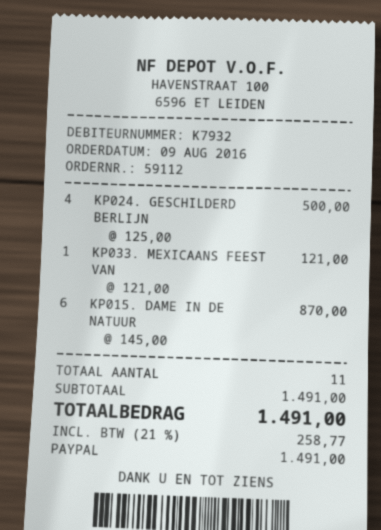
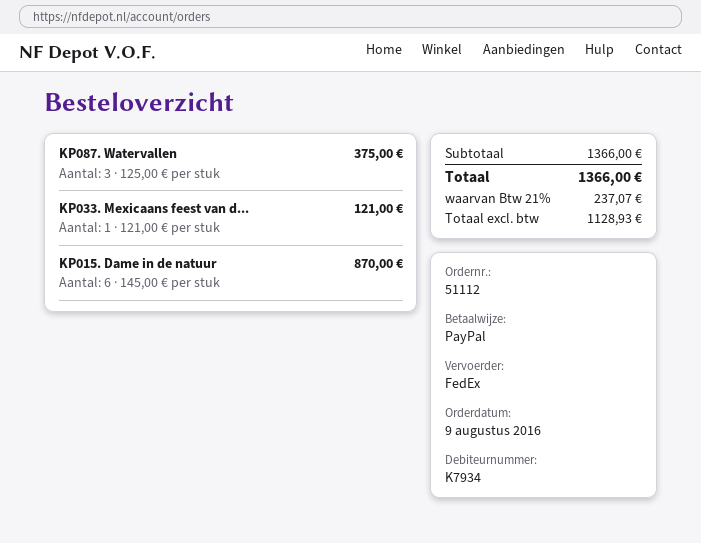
order number: 59112 -> 51112
customer number: K7932 -> K7934
KP024. GESCHILDERD BERLIJN: 4 x 125.00 = 500.00 -> none
KP087. Watervallen: none -> 3 x 125.00 = 375.00
subtotal: 1491.00 -> 1366.00
tax: 21% = 258.77 -> 21% = 237.07
total: 1491.00 -> 1366.00

